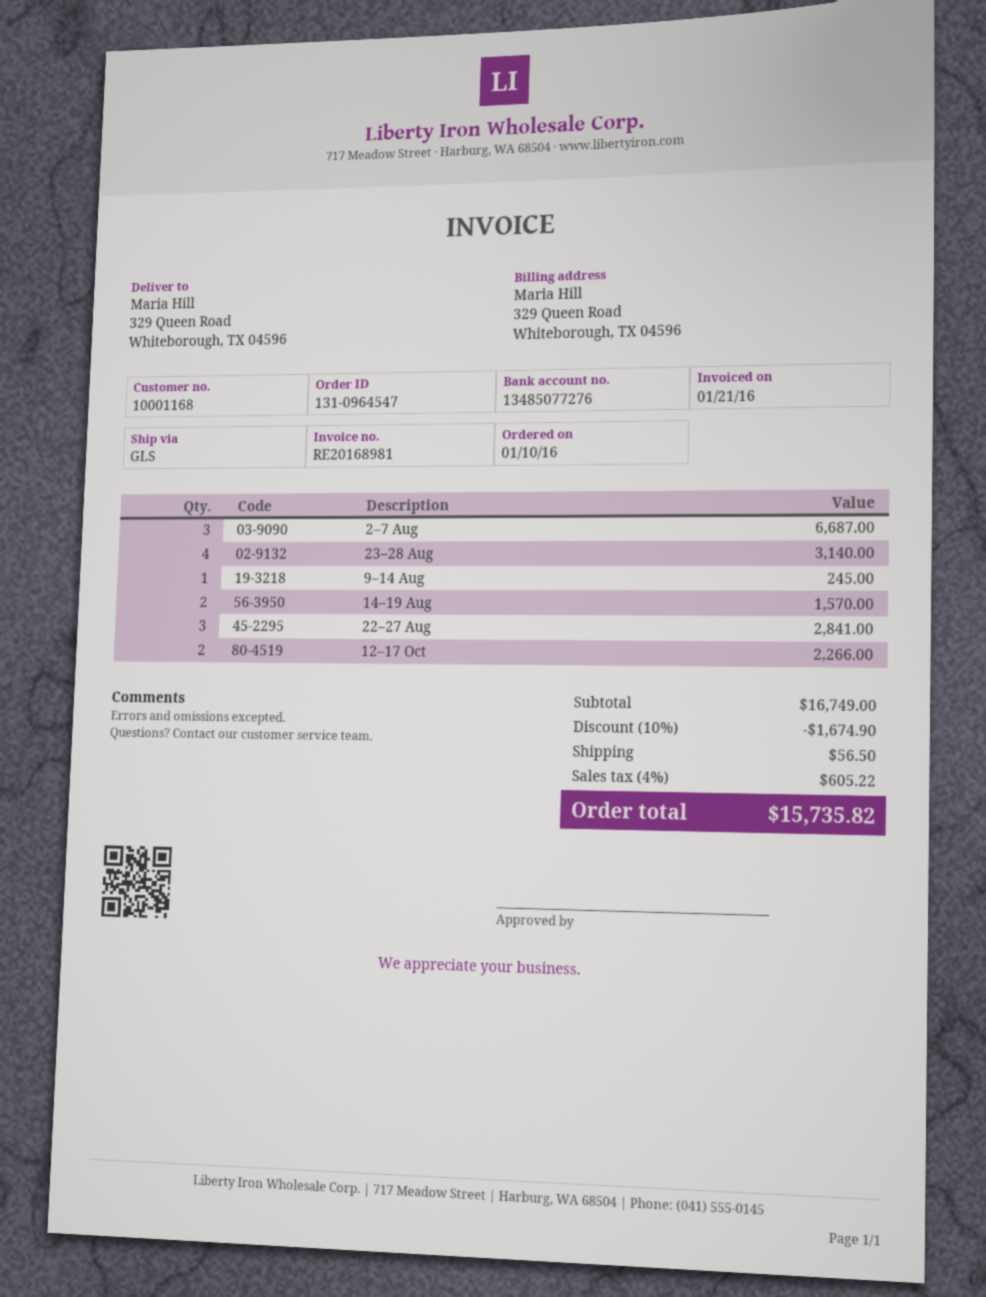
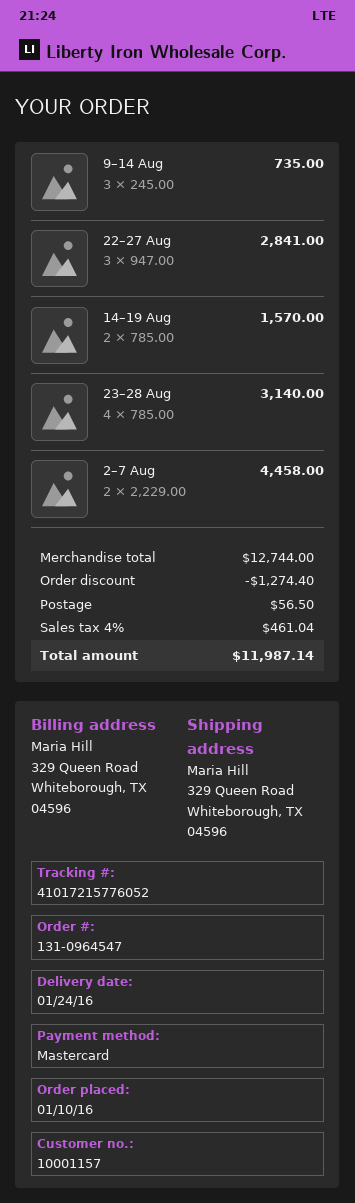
customer number: 10001168 -> 10001157
2–7 Aug: 3 for 6687.00 -> 2 for 4458.00
9–14 Aug: 1 for 245.00 -> 3 for 735.00
12–17 Oct: 2 for 2266.00 -> none
subtotal: 16749.00 -> 12744.00
discount: 1674.90 -> 1274.40
tax: 4% = 605.22 -> 4% = 461.04
total: 15735.82 -> 11987.14

